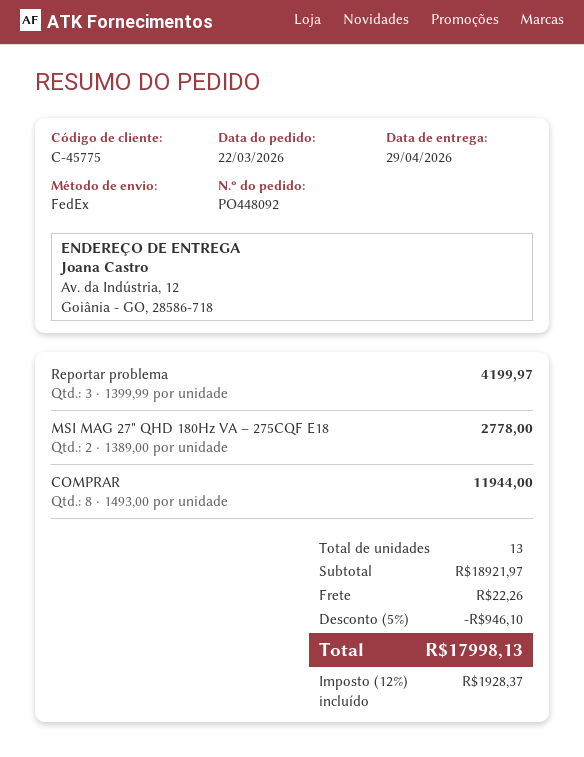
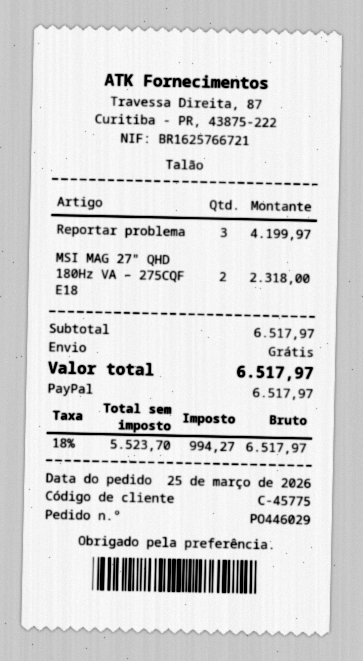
order number: PO448092 -> PO446029
order date: 2026-03-22 -> 2026-03-25
MSI MAG 27" QHD 180Hz VA – 275CQF E18: 2 for 2778.00 -> 2 for 2318.00
COMPRAR: 8 for 11944.00 -> none
subtotal: 18921.97 -> 6517.97
discount: 5% = 946.10 -> none
shipping: 22.26 -> 0.00
tax: 12% = 1928.37 -> 18% = 994.27
total: 17998.13 -> 6517.97

